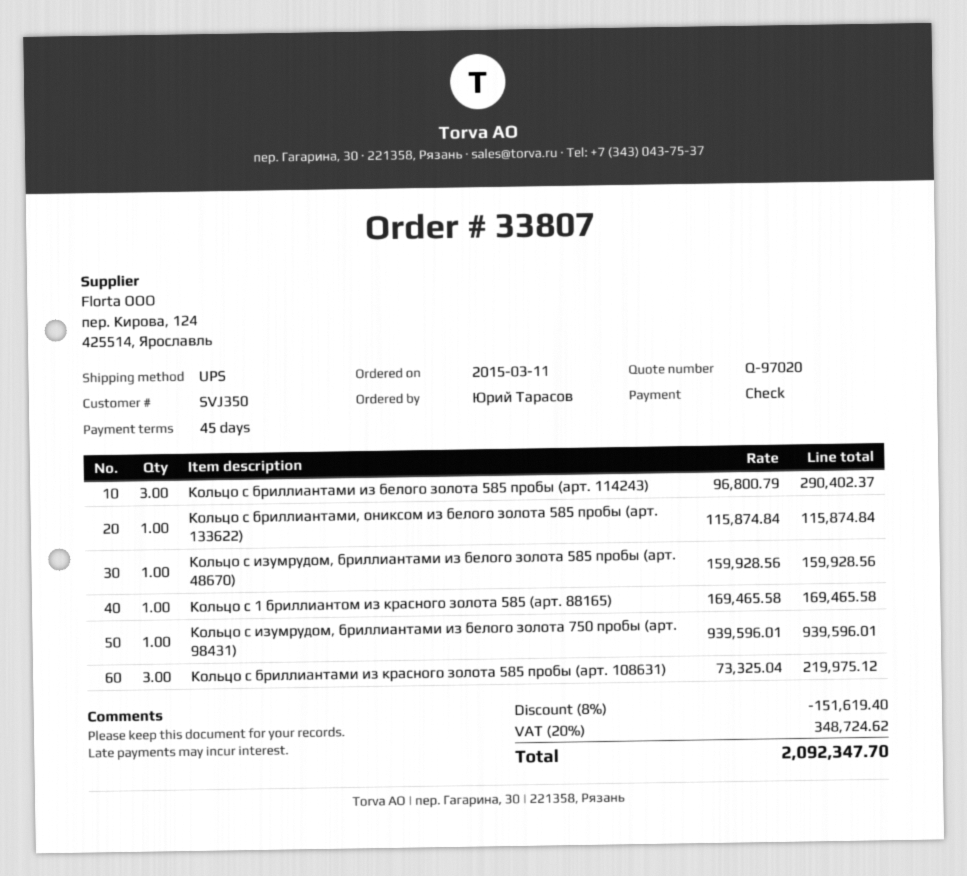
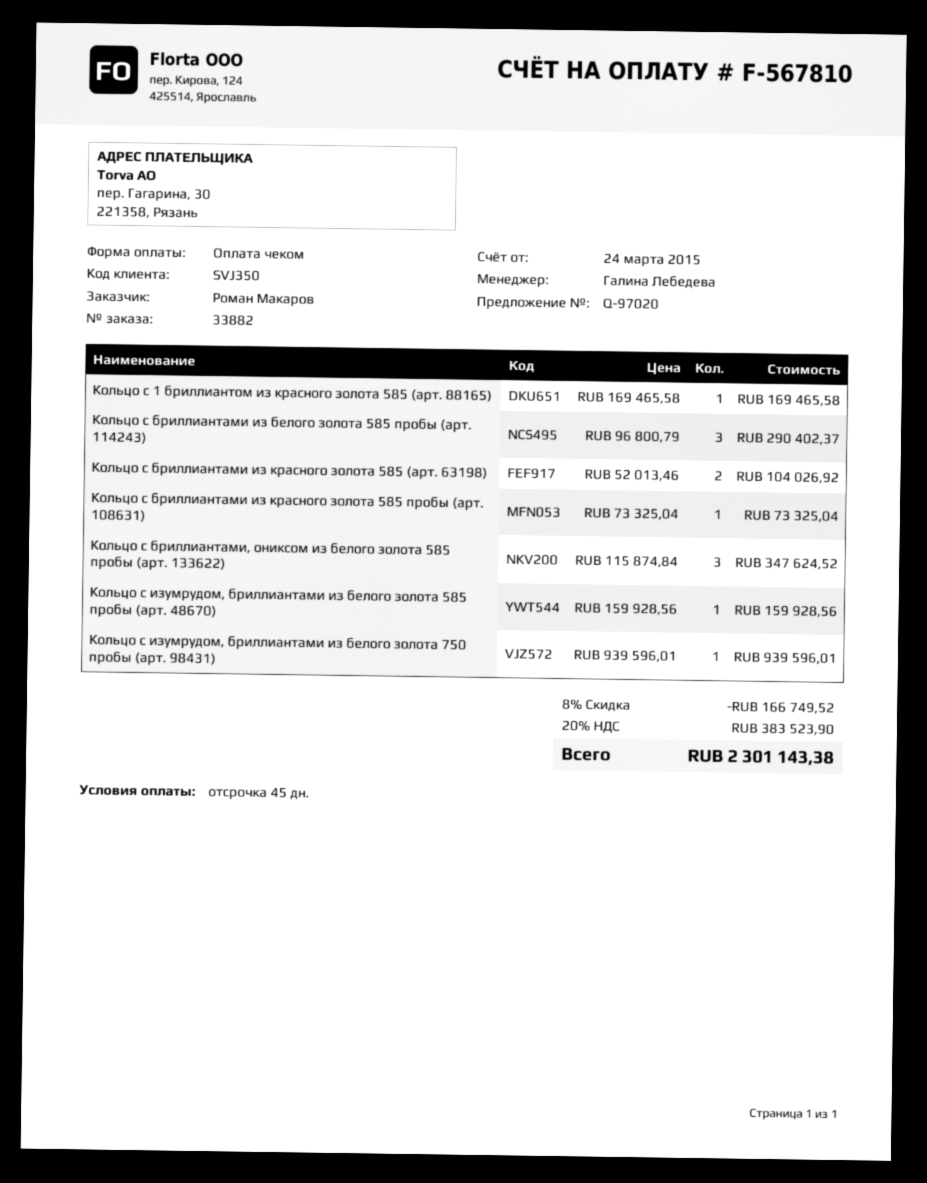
order number: 33807 -> 33882
ordered by: Юрий Тарасов -> Роман Макаров
Кольцо с бриллиантами, ониксом из белого золота 585 пробы (арт. 133622): 1 x 115874.84 = 115874.84 -> 3 x 115874.84 = 347624.52
Кольцо с бриллиантами из красного золота 585 пробы (арт. 108631): 3 x 73325.04 = 219975.12 -> 1 x 73325.04 = 73325.04
Кольцо с бриллиантами из красного золота 585 (арт. 63198): none -> 2 x 52013.46 = 104026.92
discount: 8% = 151619.40 -> 8% = 166749.52
tax: 20% = 348724.62 -> 20% = 383523.90
total: 2092347.70 -> 2301143.38

